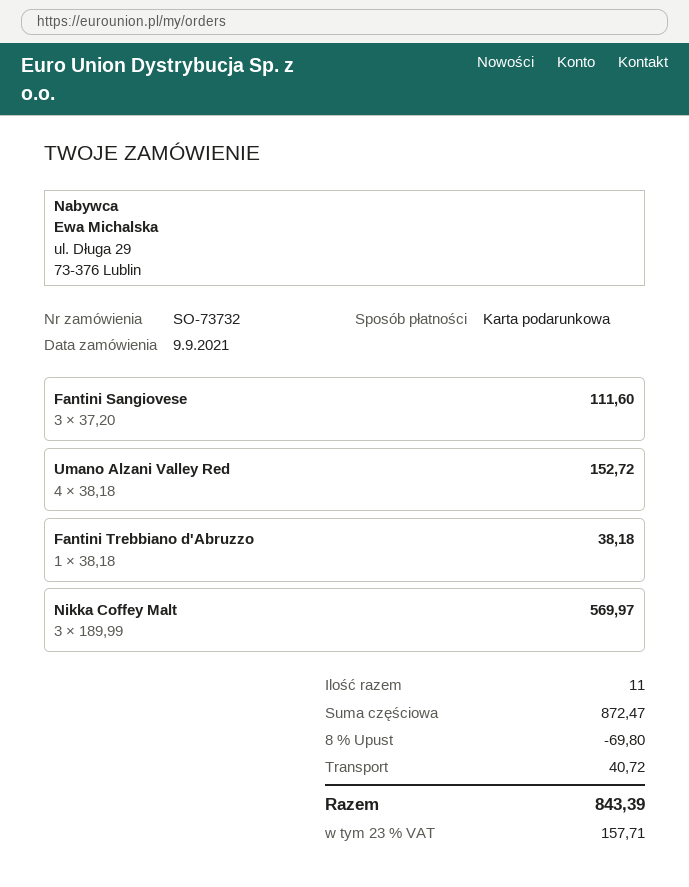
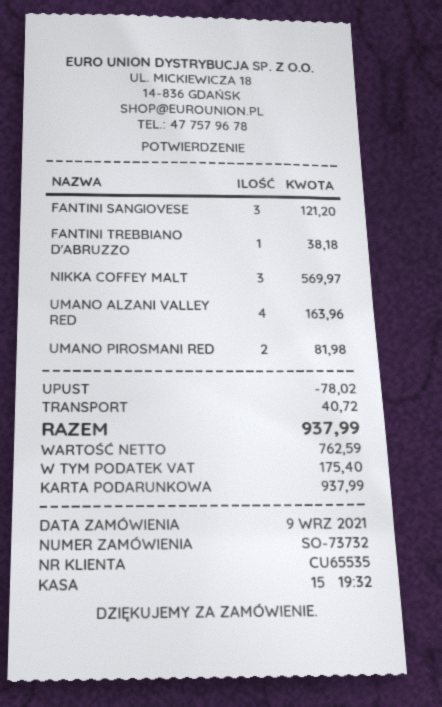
Fantini Sangiovese: 3 for 111.60 -> 3 for 121.20
Umano Alzani Valley Red: 4 for 152.72 -> 4 for 163.96
UMANO PIROSMANI RED: none -> 2 for 81.98
discount: 69.80 -> 78.02
tax: 157.71 -> 175.40
total: 843.39 -> 937.99

